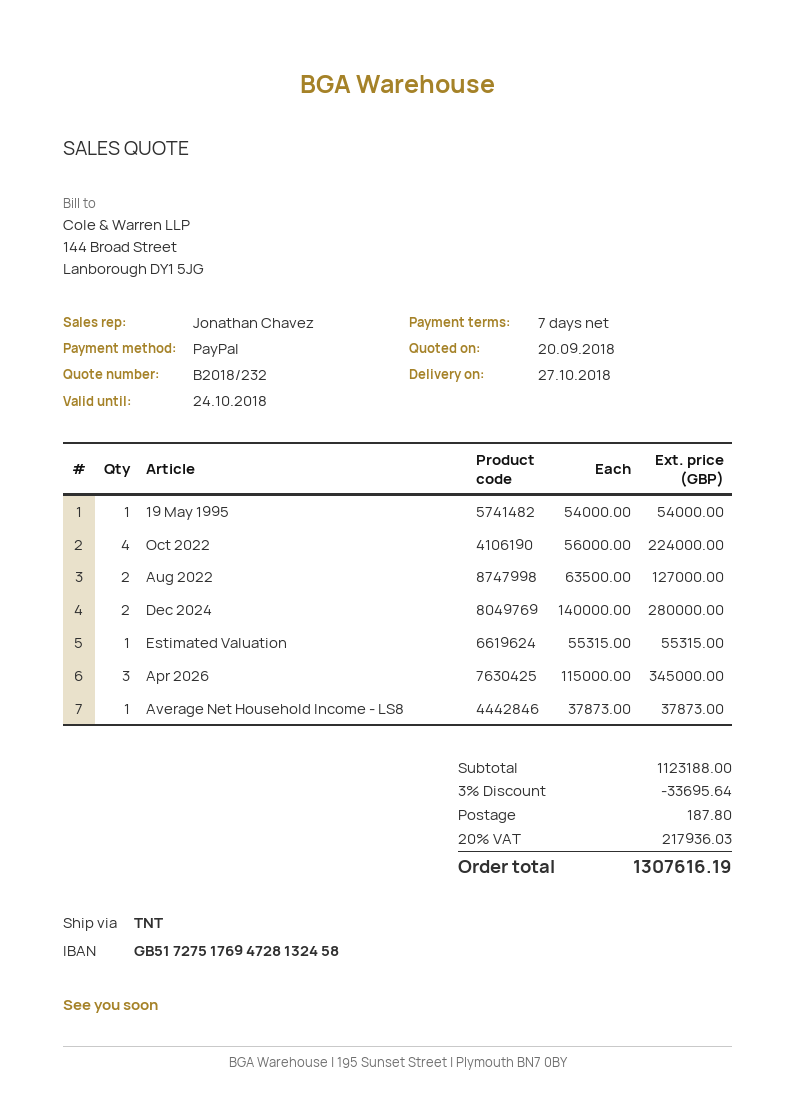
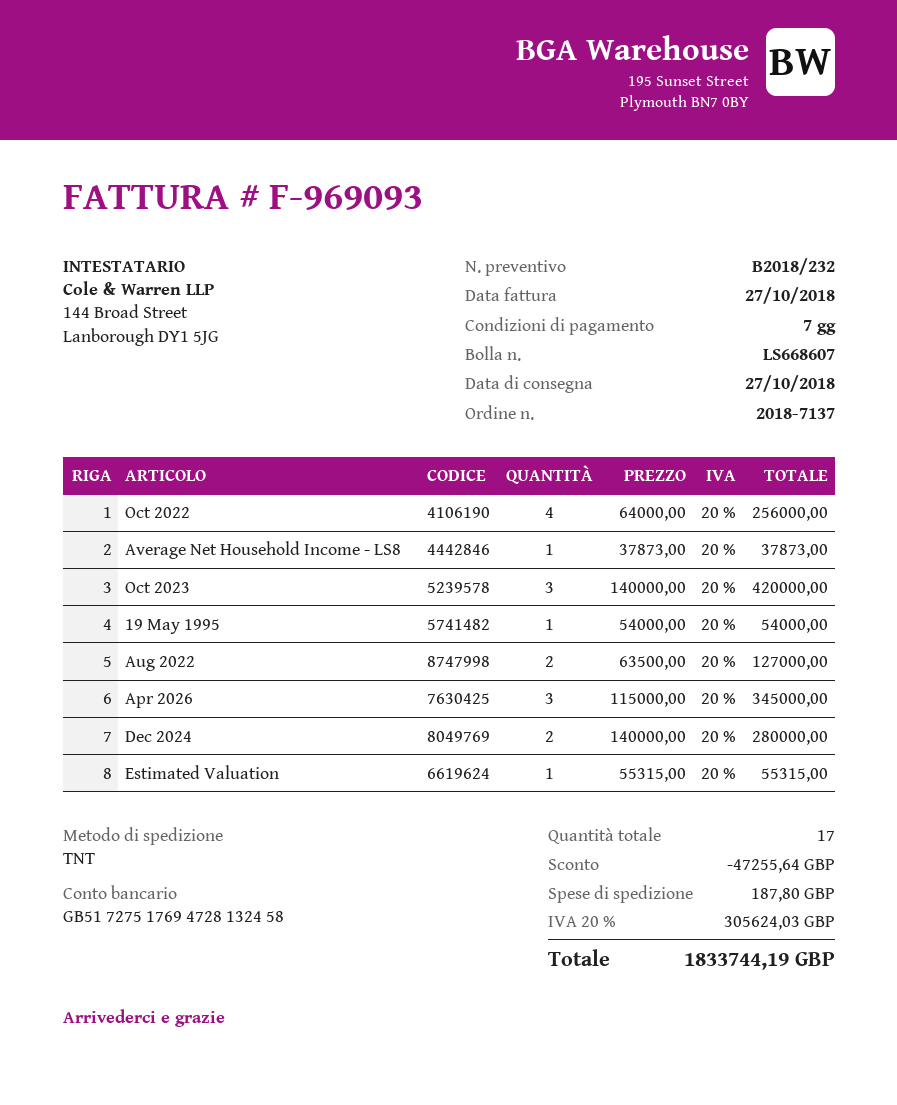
Oct 2022: 4 x 56000.00 = 224000.00 -> 4 x 64000.00 = 256000.00
Oct 2023: none -> 3 x 140000.00 = 420000.00
discount: 33695.64 -> 47255.64
tax: 20% = 217936.03 -> 20% = 305624.03
total: 1307616.19 -> 1833744.19

